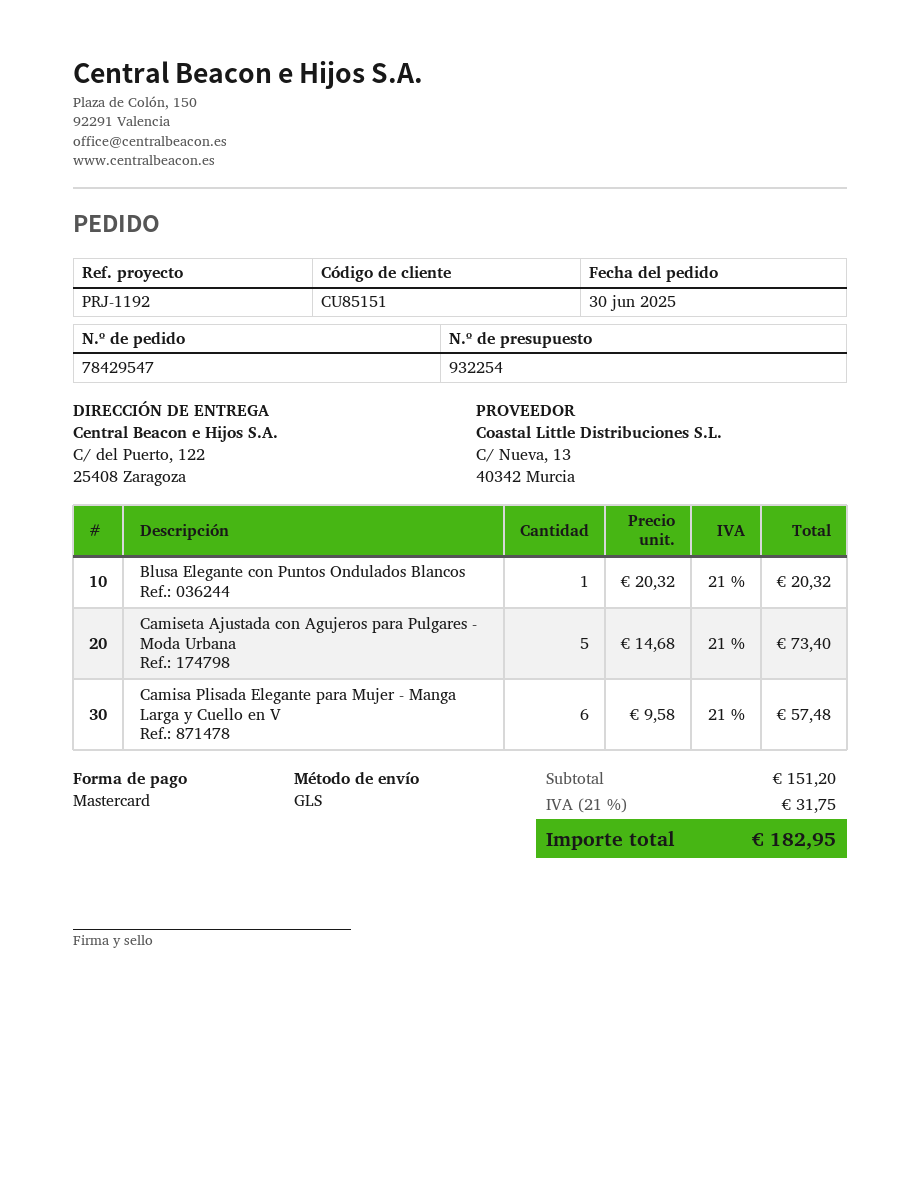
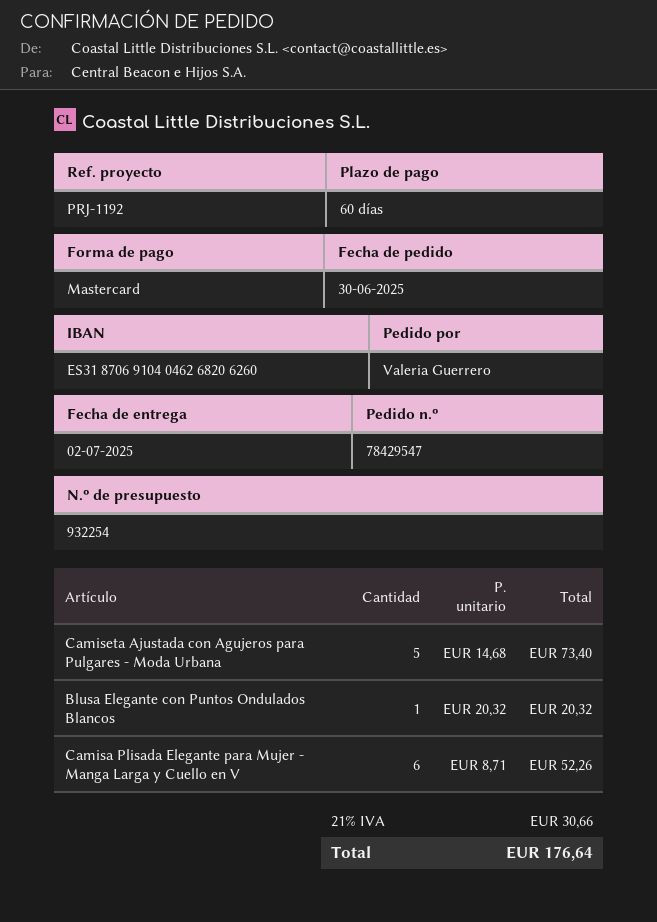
Camisa Plisada Elegante para Mujer - Manga Larga y Cuello en V: 6 x 9.58 = 57.48 -> 6 x 8.71 = 52.26
tax: 21% = 31.75 -> 21% = 30.66
total: 182.95 -> 176.64

